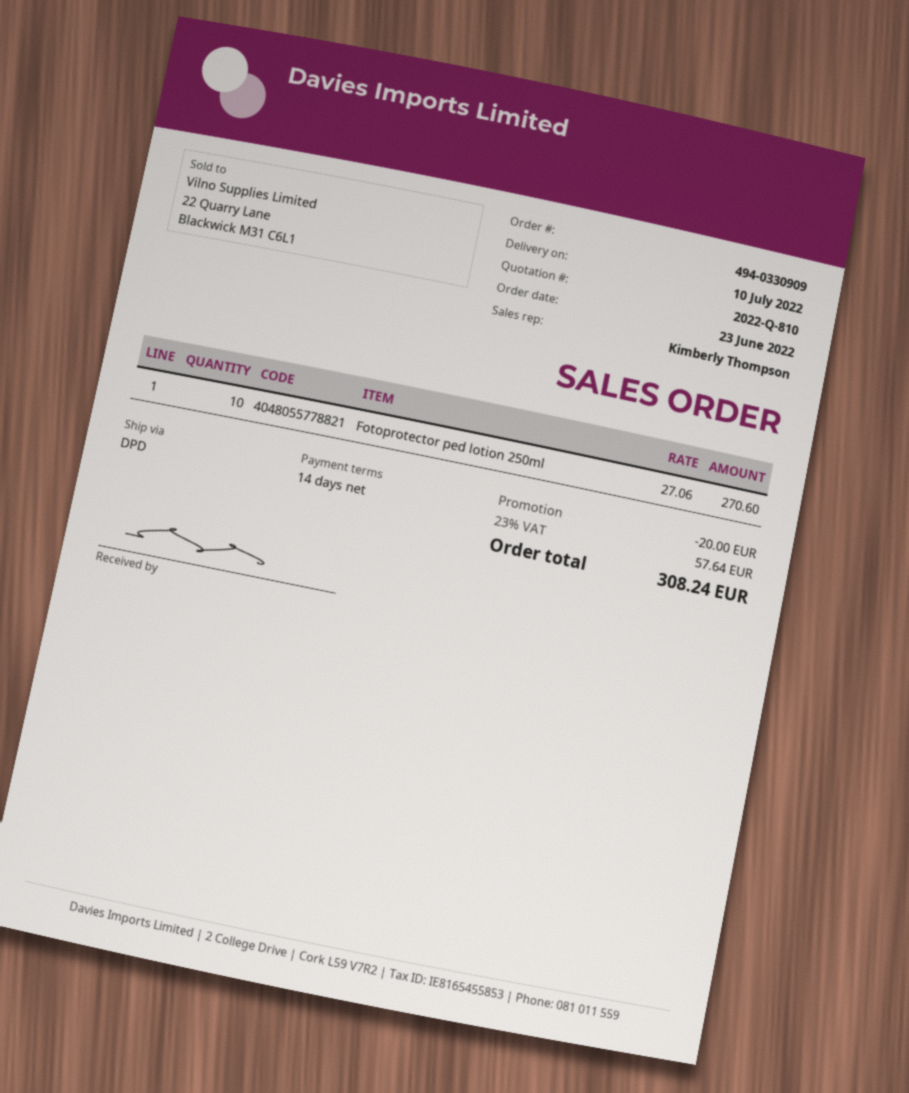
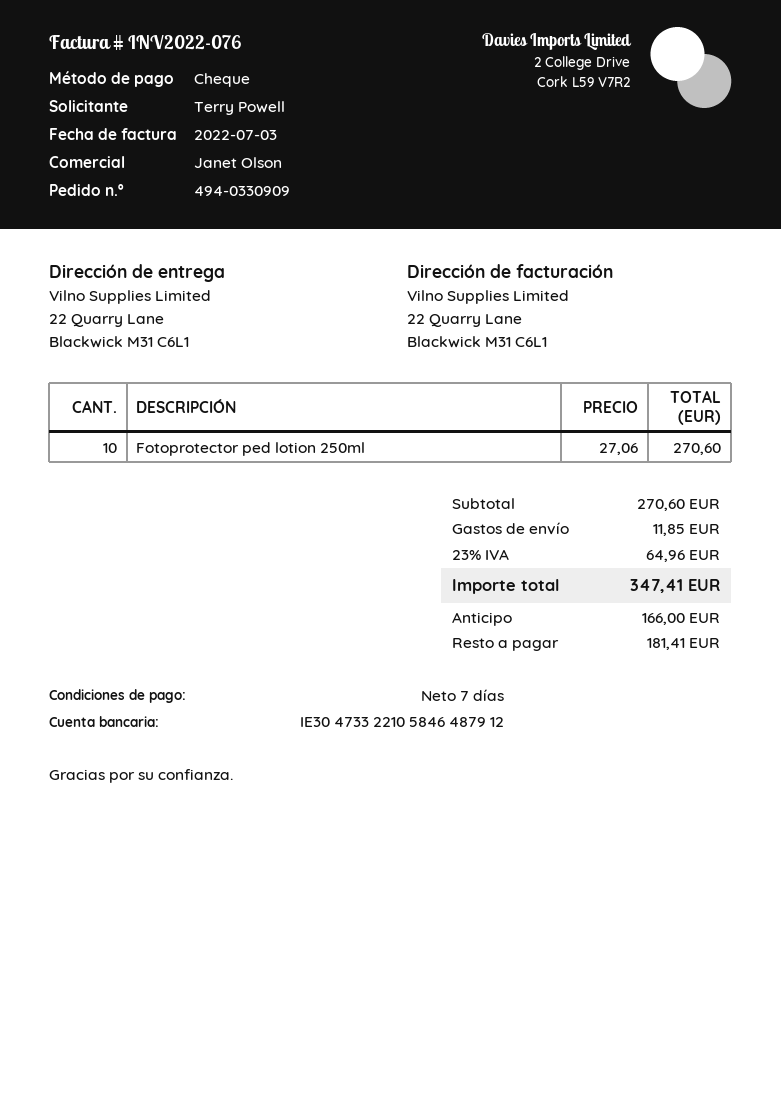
payment terms: 14 days -> 7 days
sales rep: Kimberly Thompson -> Janet Olson
discount: 20.00 -> none
shipping: none -> 11.85
tax: 23% = 57.64 -> 23% = 64.96
total: 308.24 -> 347.41

